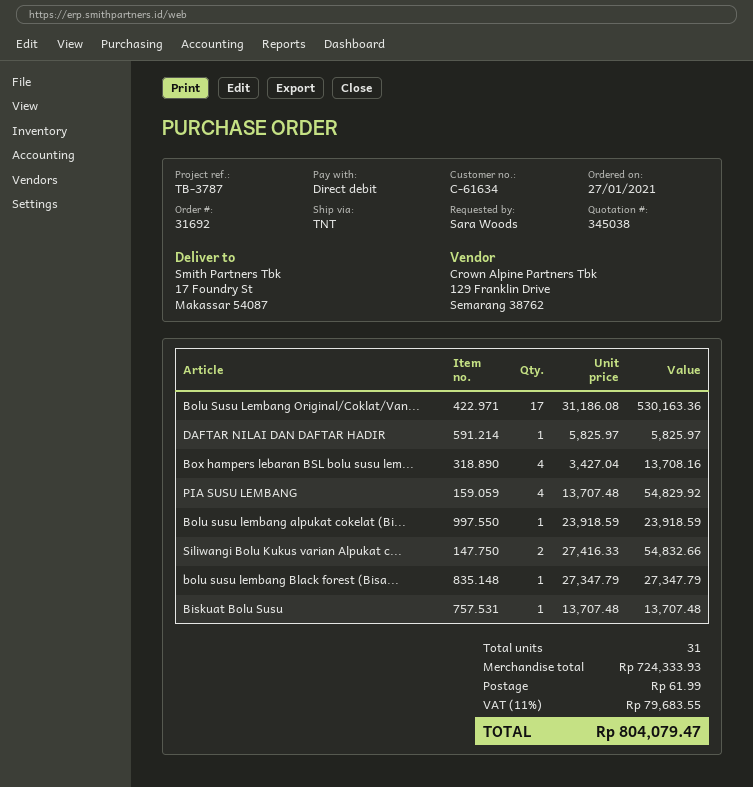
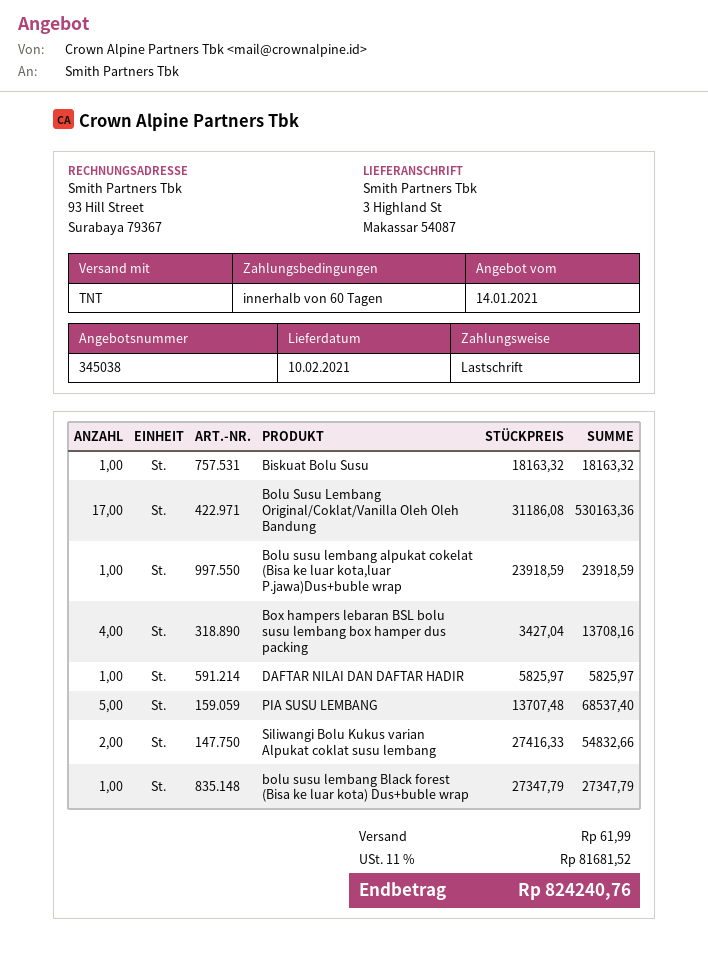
ship to: 17 Foundry St, Makassar 54087 -> 3 Highland St, Makassar 54087
PIA SUSU LEMBANG: 4 x 13707.48 = 54829.92 -> 5 x 13707.48 = 68537.40
Biskuat Bolu Susu: 1 x 13707.48 = 13707.48 -> 1 x 18163.32 = 18163.32
tax: 11% = 79683.55 -> 11% = 81681.52
total: 804079.47 -> 824240.76

